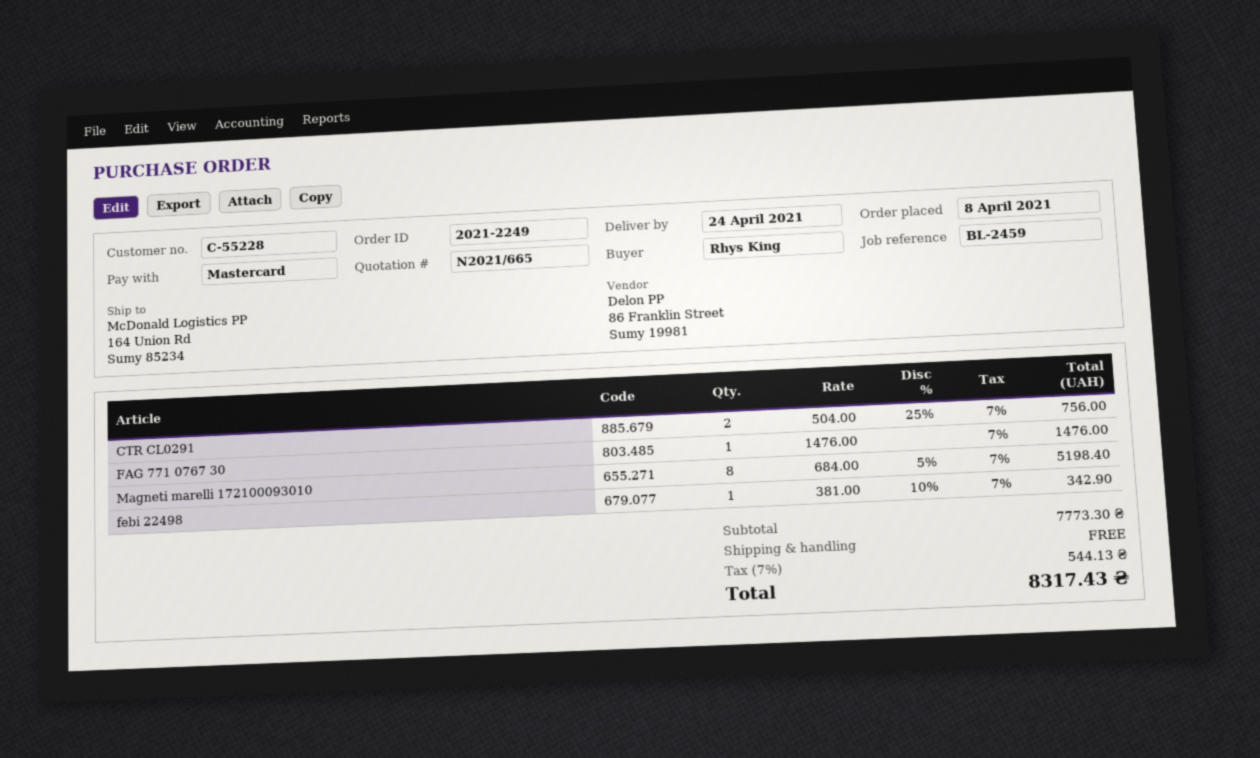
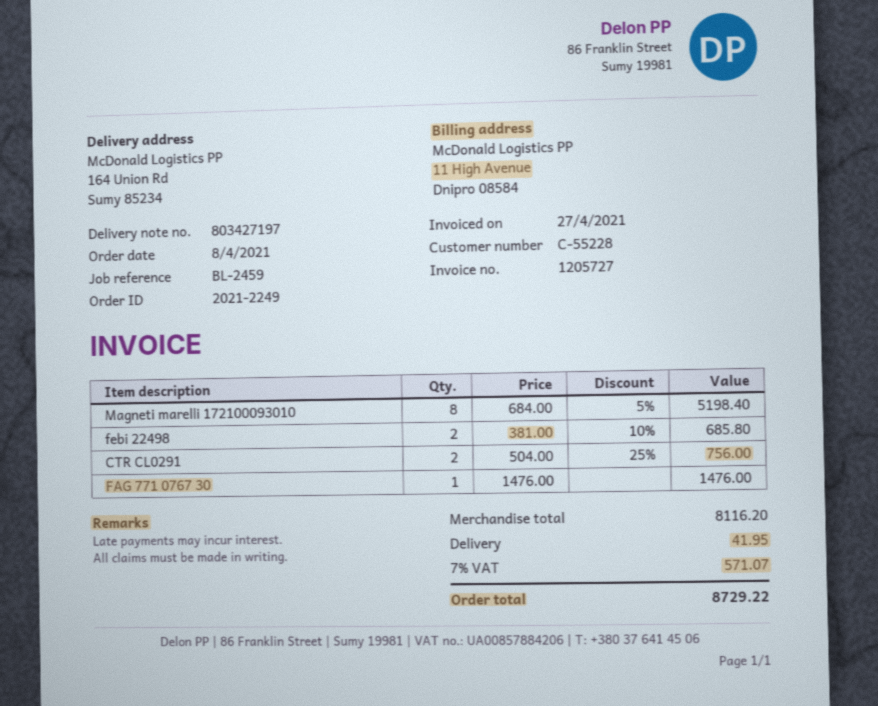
febi 22498: 1 x 381.00 - 10% = 342.90 -> 2 x 381.00 - 10% = 685.80
subtotal: 7773.30 -> 8116.20
shipping: 0.00 -> 41.95
tax: 7% = 544.13 -> 7% = 571.07
total: 8317.43 -> 8729.22

